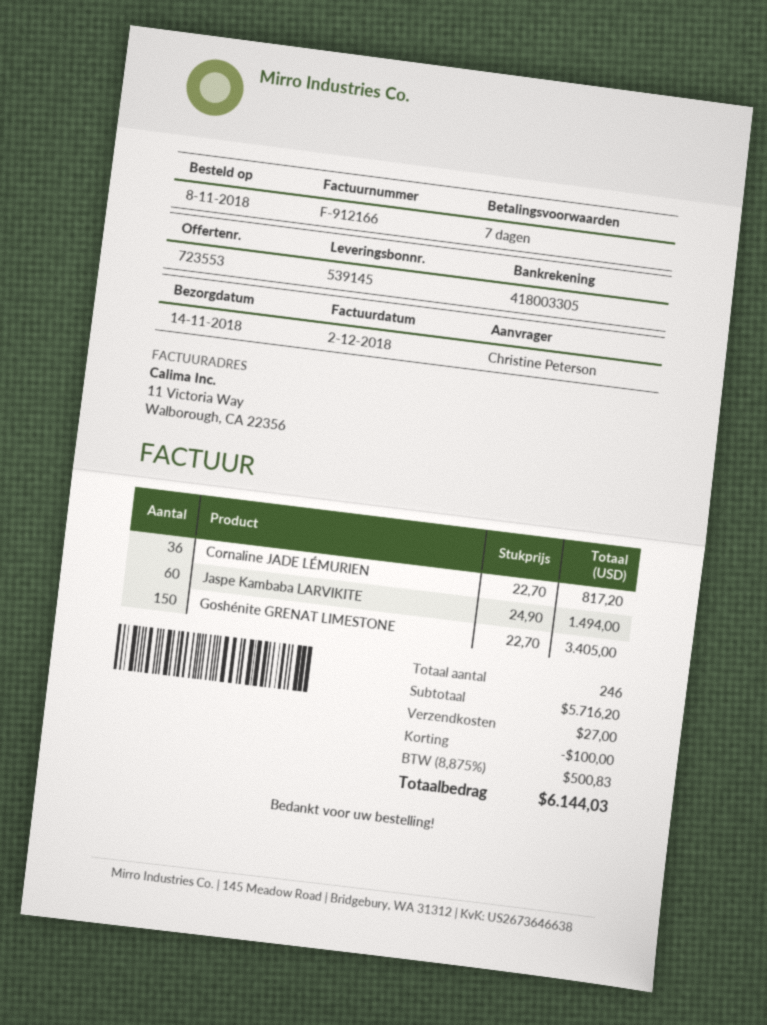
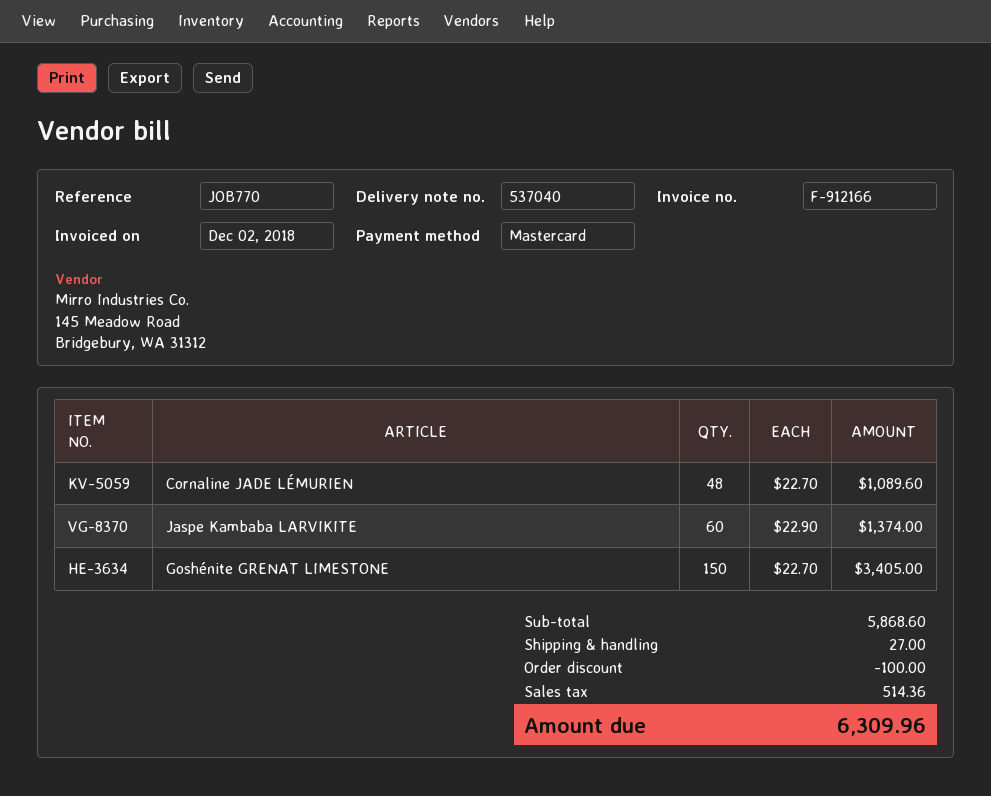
delivery note number: 539145 -> 537040
Cornaline JADE LÉMURIEN: 36 x 22.70 = 817.20 -> 48 x 22.70 = 1089.60
Jaspe Kambaba LARVIKITE: 60 x 24.90 = 1494.00 -> 60 x 22.90 = 1374.00
subtotal: 5716.20 -> 5868.60
tax: 500.83 -> 514.36
total: 6144.03 -> 6309.96

